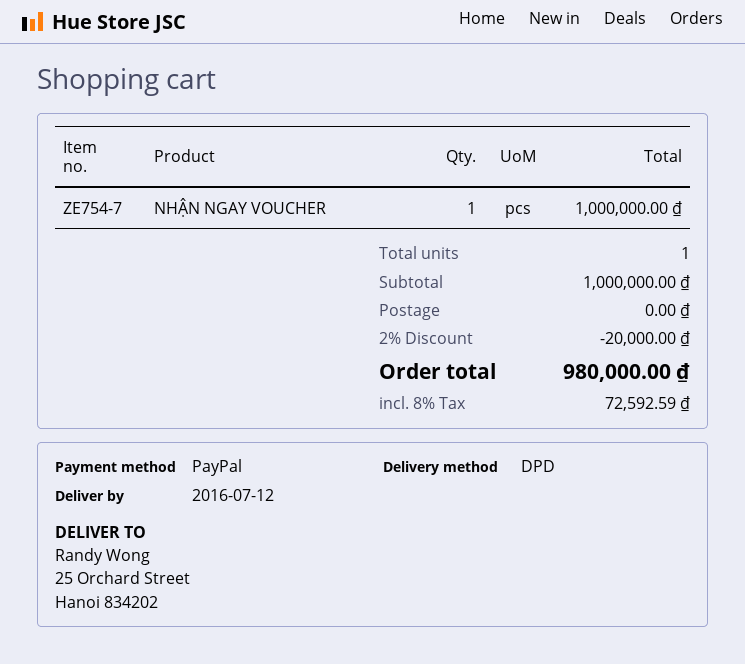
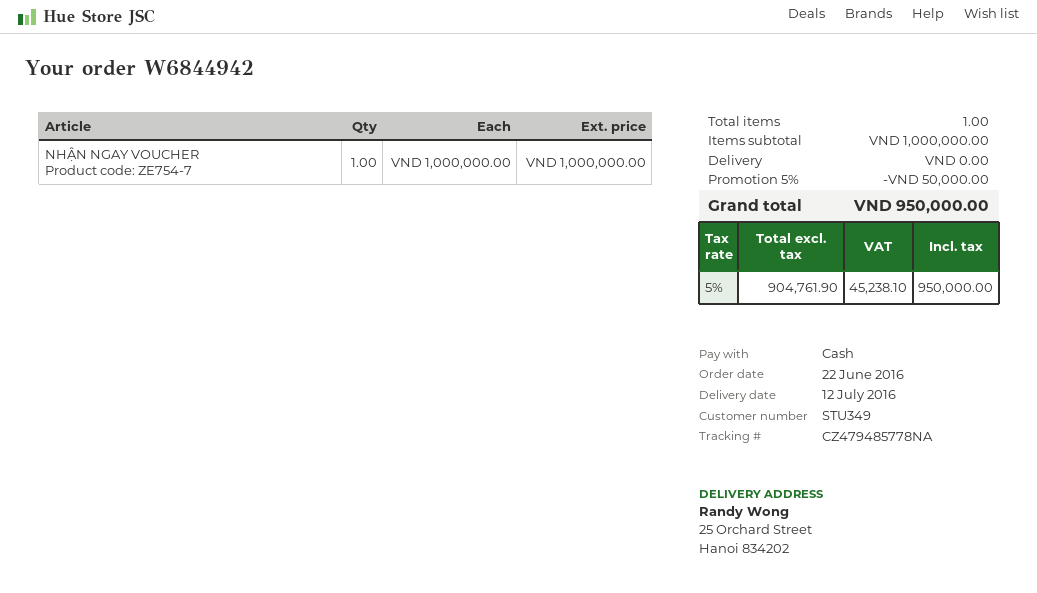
payment method: PayPal -> cash
discount: 2% = 20000.00 -> 5% = 50000.00
tax: 8% = 72592.59 -> 5% = 45238.10
total: 980000.00 -> 950000.00

